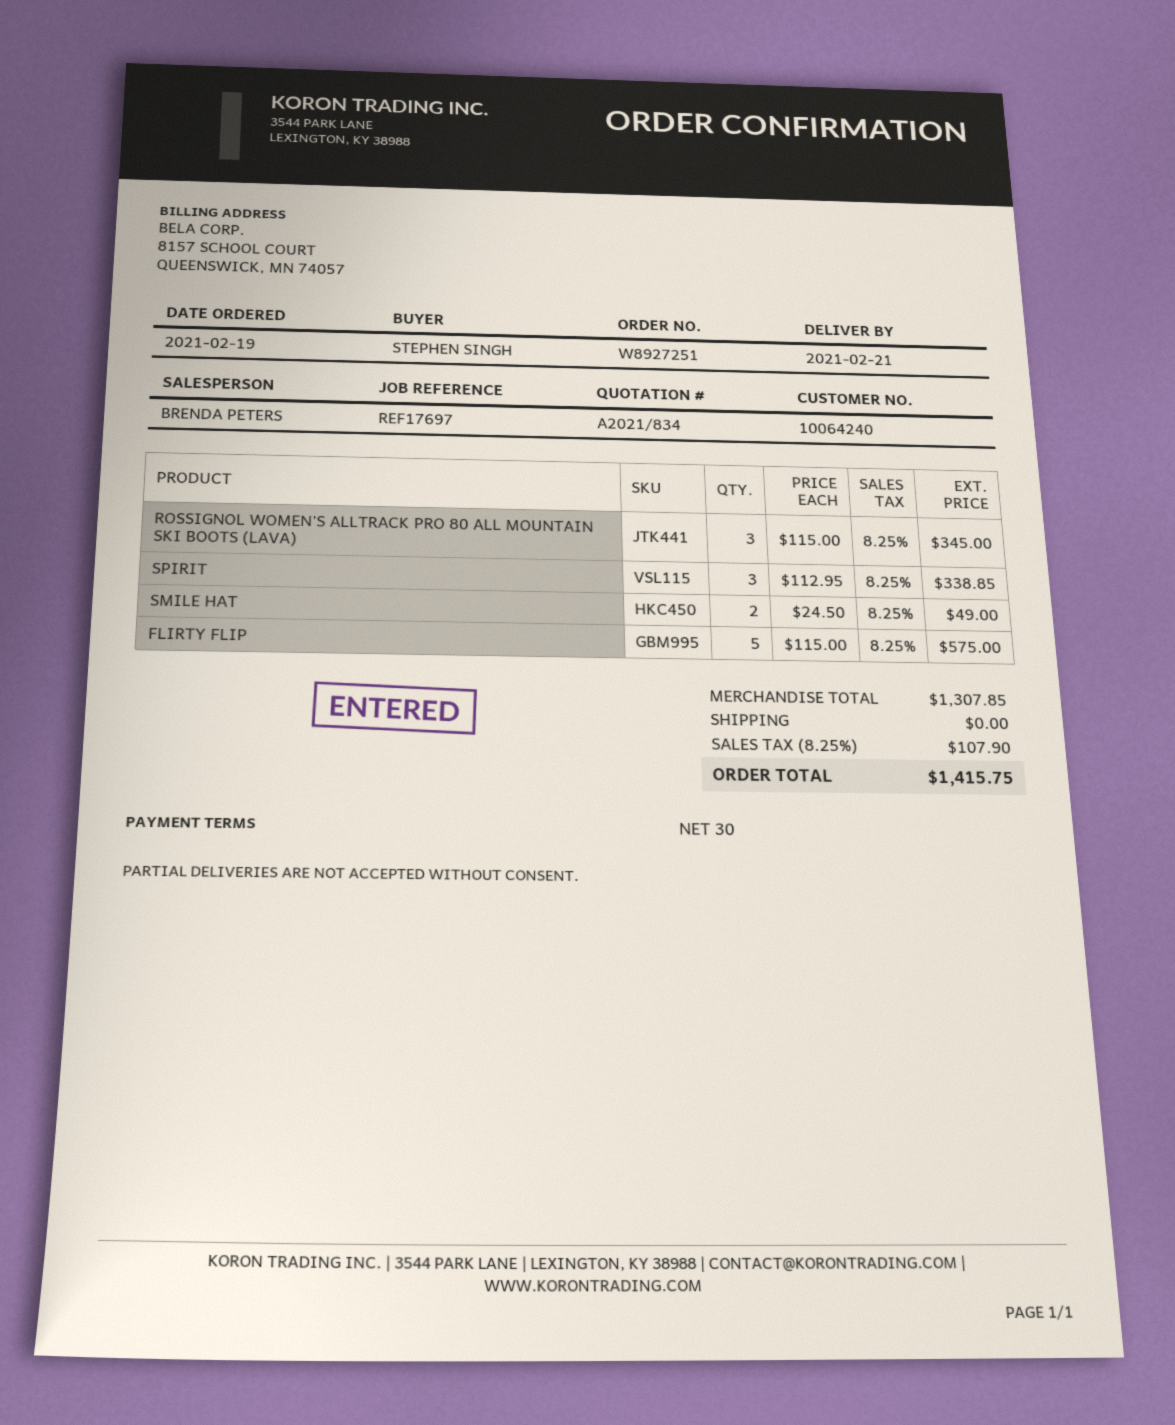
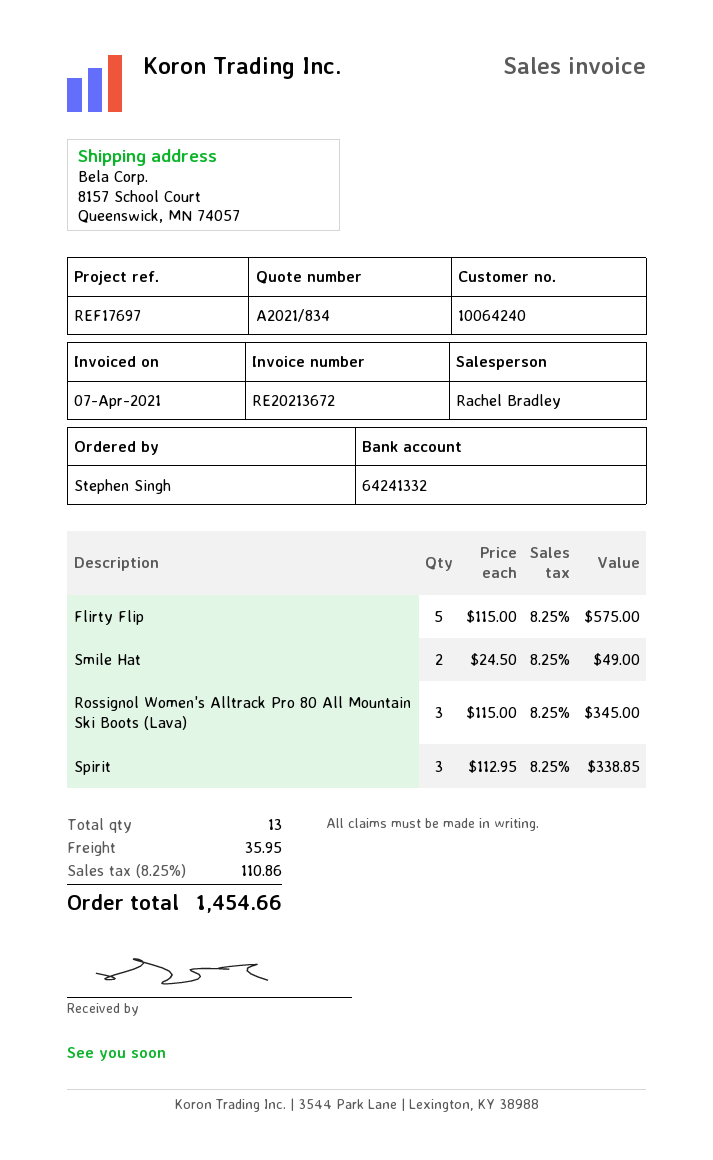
sales rep: BRENDA PETERS -> Rachel Bradley
shipping: 0.00 -> 35.95
tax: 8.25% = 107.90 -> 8.25% = 110.86
total: 1415.75 -> 1454.66

